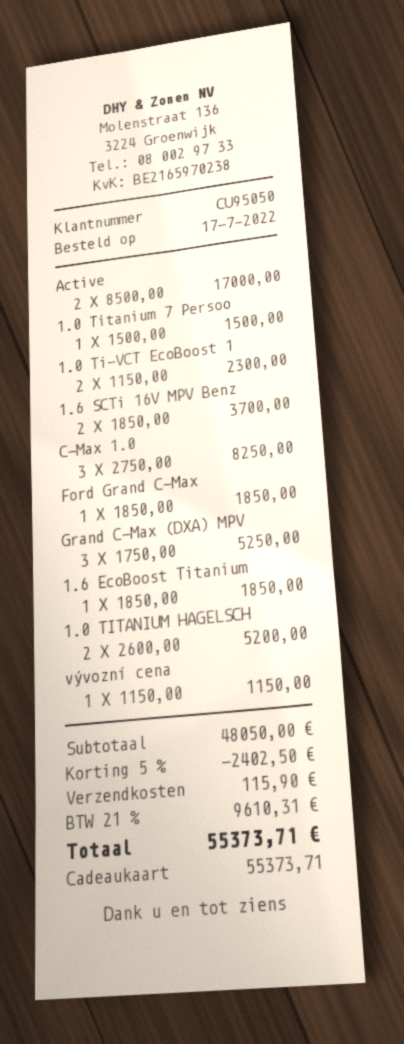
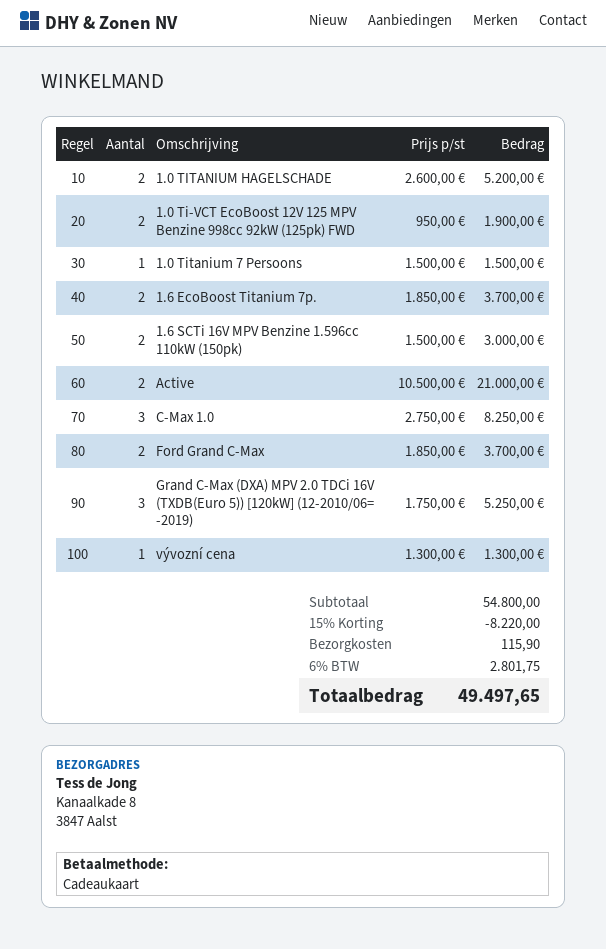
Active: 2 x 8500.00 = 17000.00 -> 2 x 10500.00 = 21000.00
1.0 Ti-VCT EcoBoost 1: 2 x 1150.00 = 2300.00 -> 2 x 950.00 = 1900.00
1.6 SCTi 16V MPV Benz: 2 x 1850.00 = 3700.00 -> 2 x 1500.00 = 3000.00
Ford Grand C‑Max: 1 x 1850.00 = 1850.00 -> 2 x 1850.00 = 3700.00
1.6 EcoBoost Titanium: 1 x 1850.00 = 1850.00 -> 2 x 1850.00 = 3700.00
vývozní cena: 1 x 1150.00 = 1150.00 -> 1 x 1300.00 = 1300.00
subtotal: 48050.00 -> 54800.00
discount: 5% = 2402.50 -> 15% = 8220.00
tax: 21% = 9610.31 -> 6% = 2801.75
total: 55373.71 -> 49497.65

